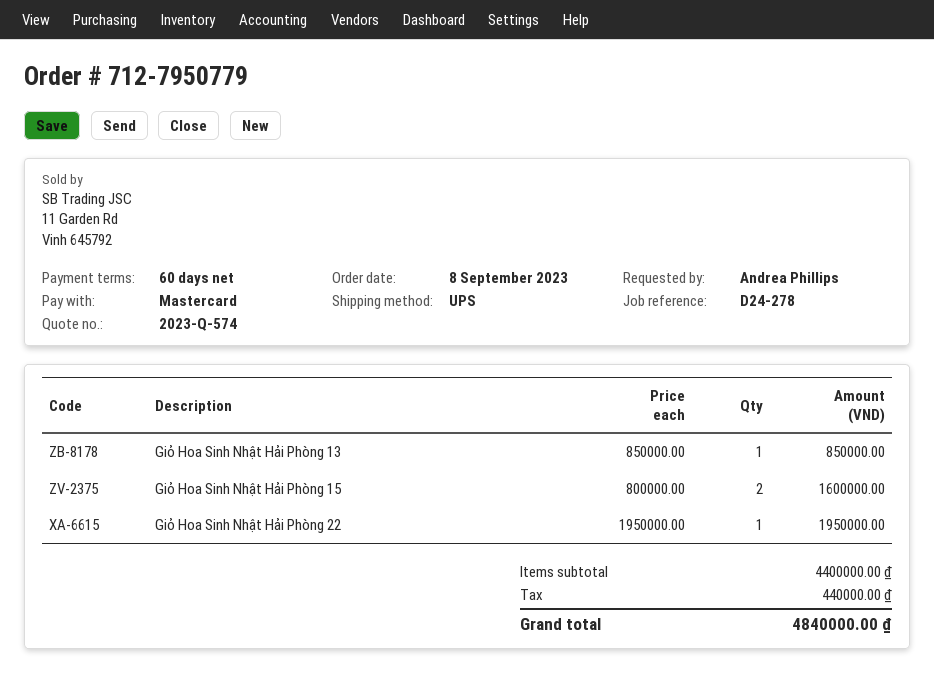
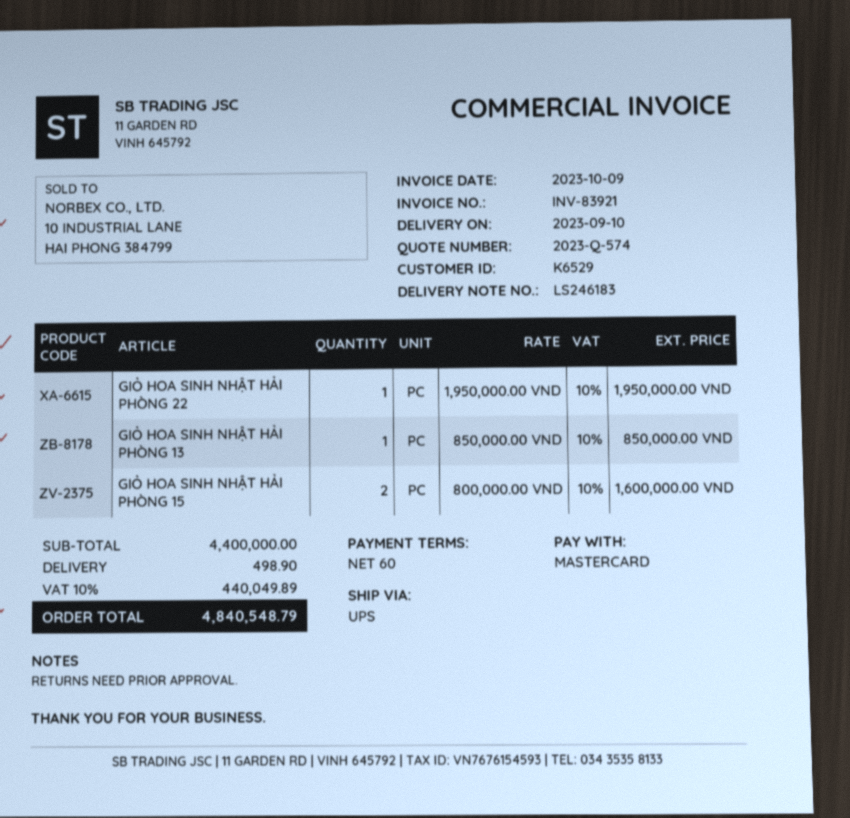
shipping: none -> 498.90
tax: 440000.00 -> 440049.89
total: 4840000.00 -> 4840548.79

